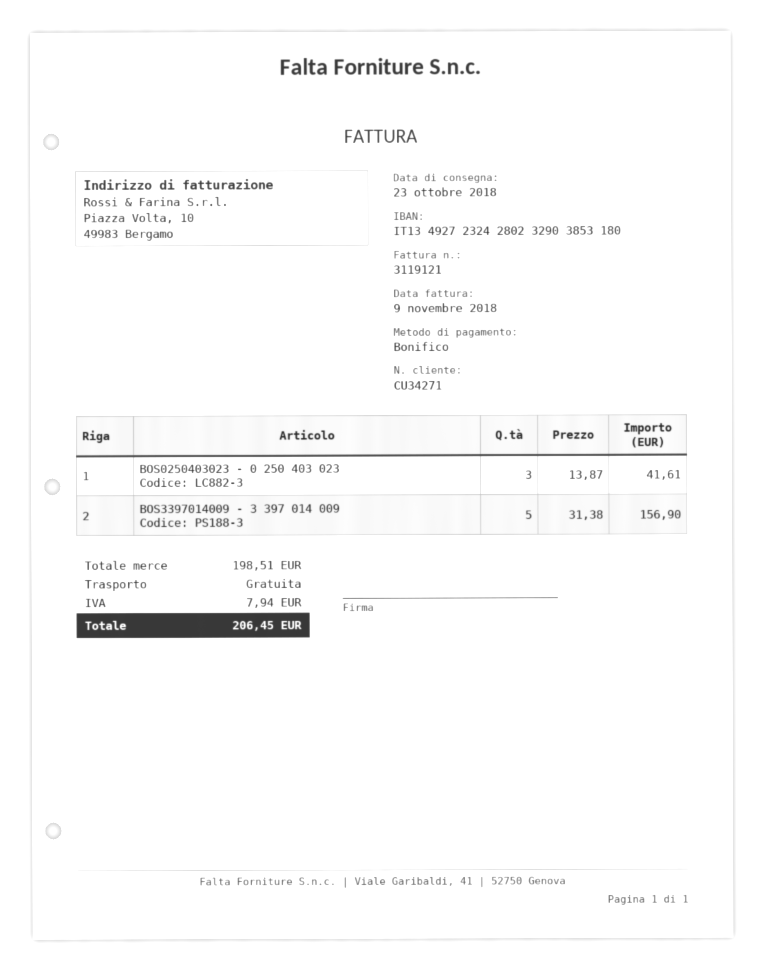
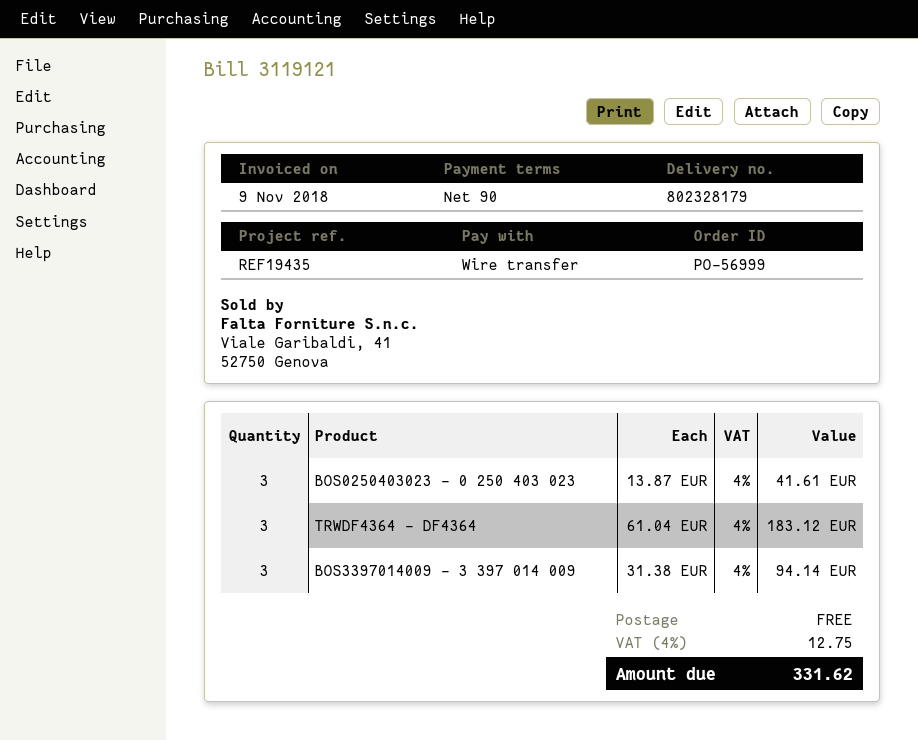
BOS3397014009 - 3 397 014 009: 5 x 31.38 = 156.90 -> 3 x 31.38 = 94.14
TRWDF4364 - DF4364: none -> 3 x 61.04 = 183.12
tax: 7.94 -> 12.75
total: 206.45 -> 331.62

